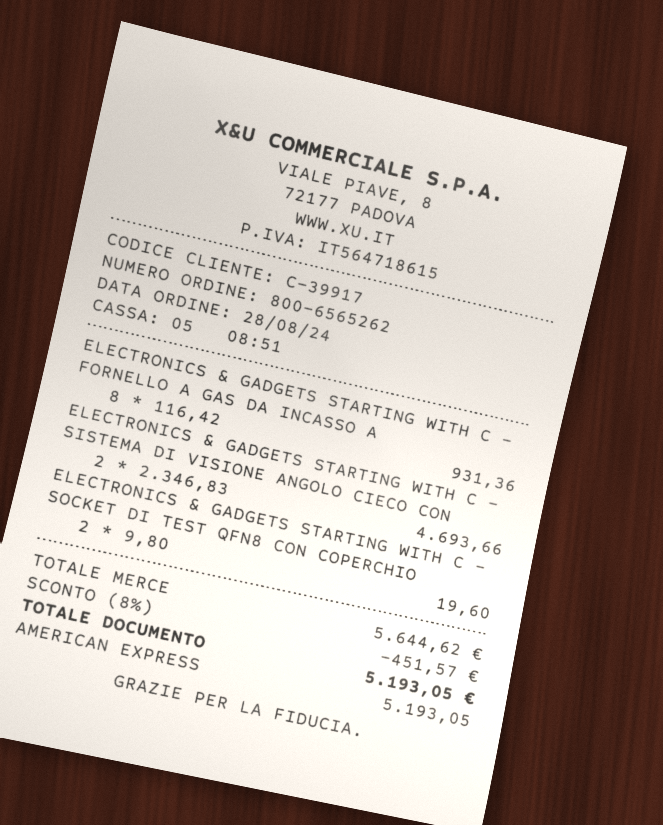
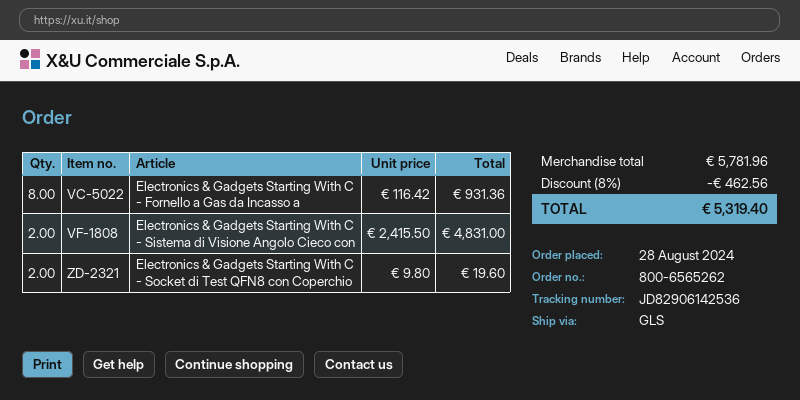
ELECTRONICS & GADGETS STARTING WITH C - SISTEMA DI VISIONE ANGOLO CIECO CON: 2 x 2346.83 = 4693.66 -> 2 x 2415.50 = 4831.00
subtotal: 5644.62 -> 5781.96
discount: 8% = 451.57 -> 8% = 462.56
total: 5193.05 -> 5319.40

